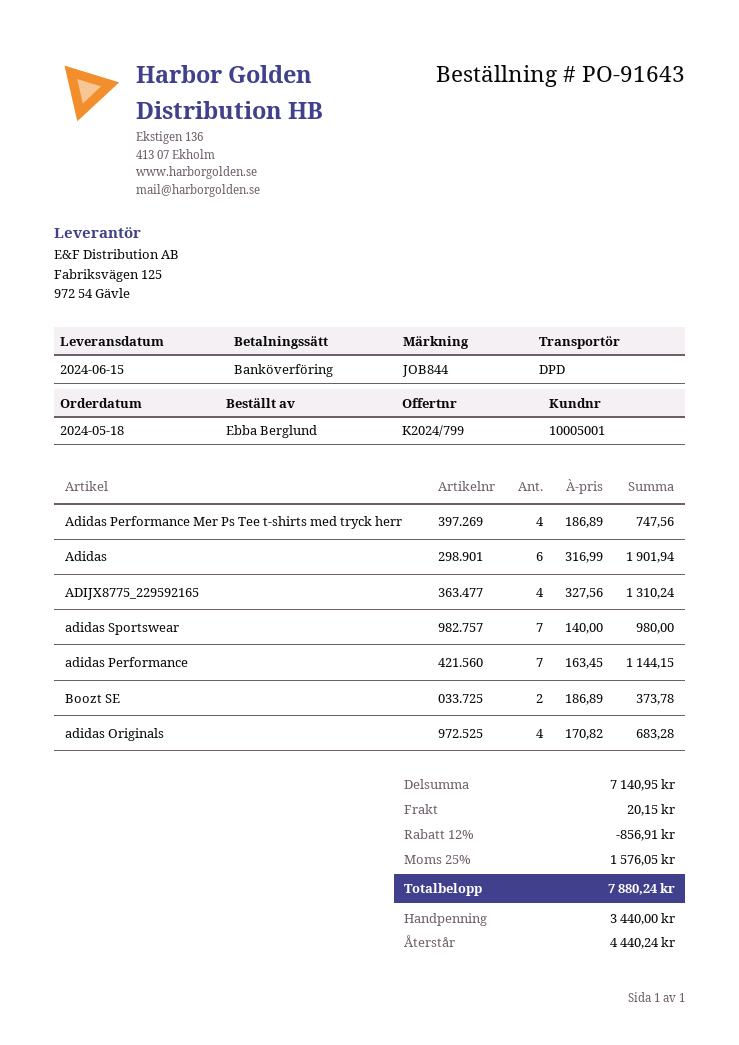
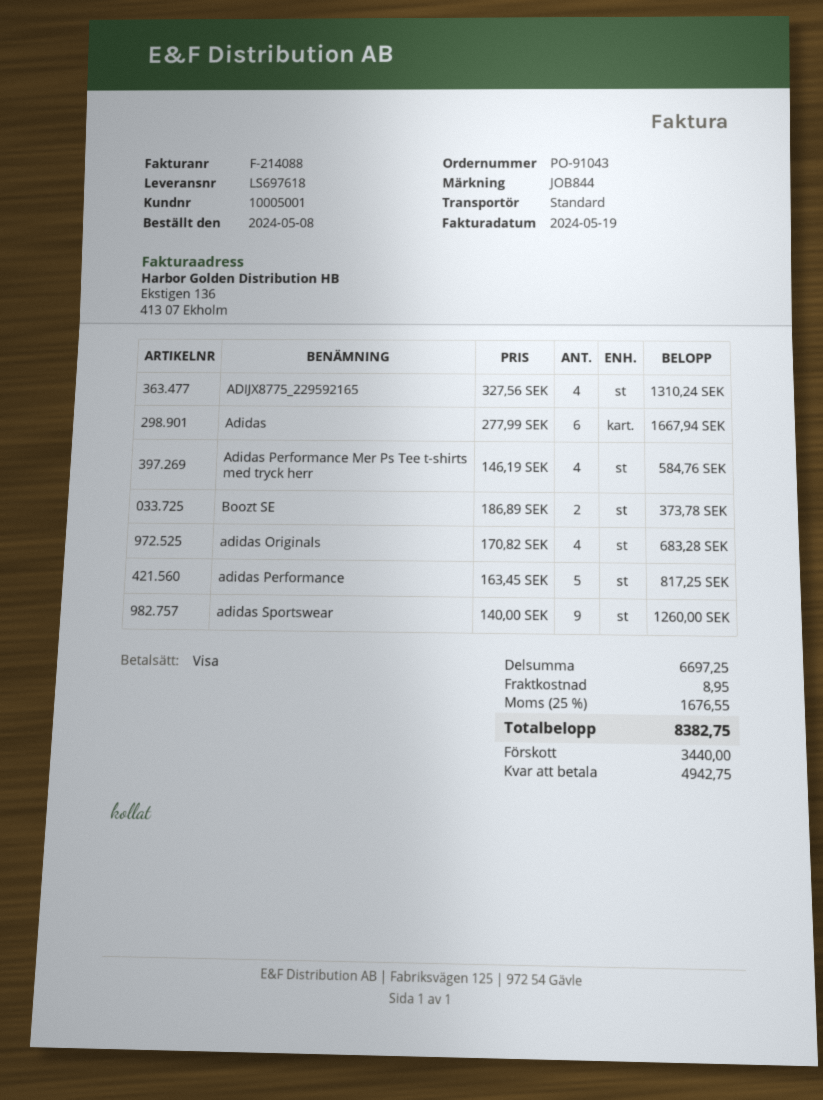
order number: PO-91643 -> PO-91043
order date: 2024-05-18 -> 2024-05-08
payment method: bank transfer -> Visa
shipping method: DPD -> standard
Adidas Performance Mer Ps Tee t-shirts med tryck herr: 4 x 186.89 = 747.56 -> 4 x 146.19 = 584.76
Adidas: 6 x 316.99 = 1901.94 -> 6 x 277.99 = 1667.94
adidas Sportswear: 7 x 140.00 = 980.00 -> 9 x 140.00 = 1260.00
adidas Performance: 7 x 163.45 = 1144.15 -> 5 x 163.45 = 817.25
subtotal: 7140.95 -> 6697.25
discount: 12% = 856.91 -> none
shipping: 20.15 -> 8.95
tax: 25% = 1576.05 -> 25% = 1676.55
total: 7880.24 -> 8382.75
balance: 4440.24 -> 4942.75

